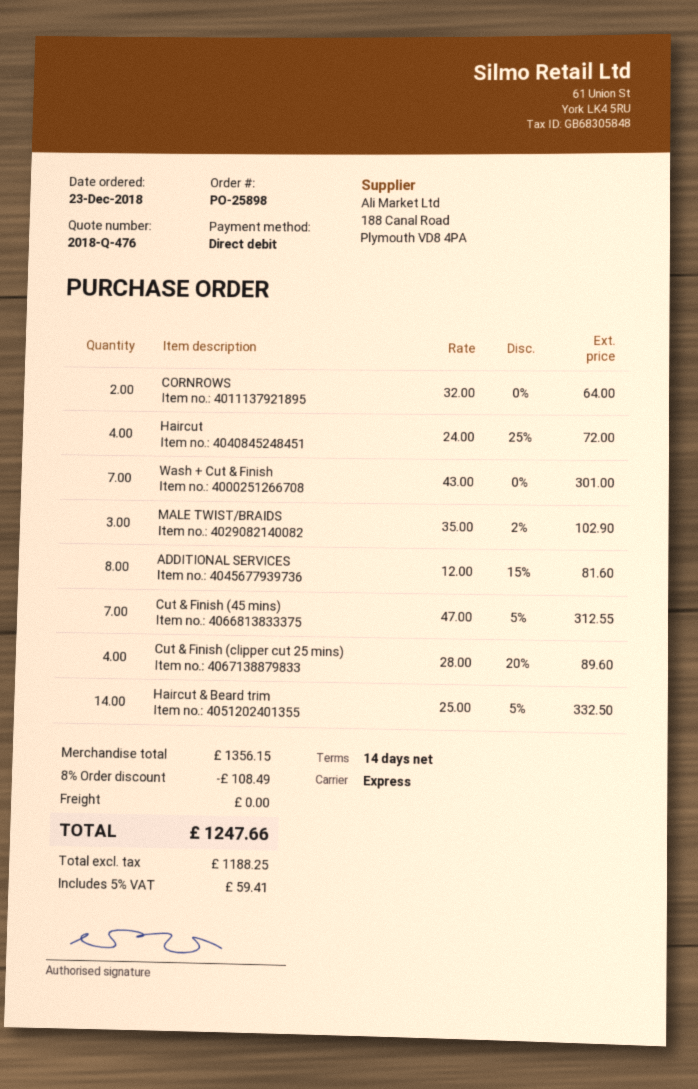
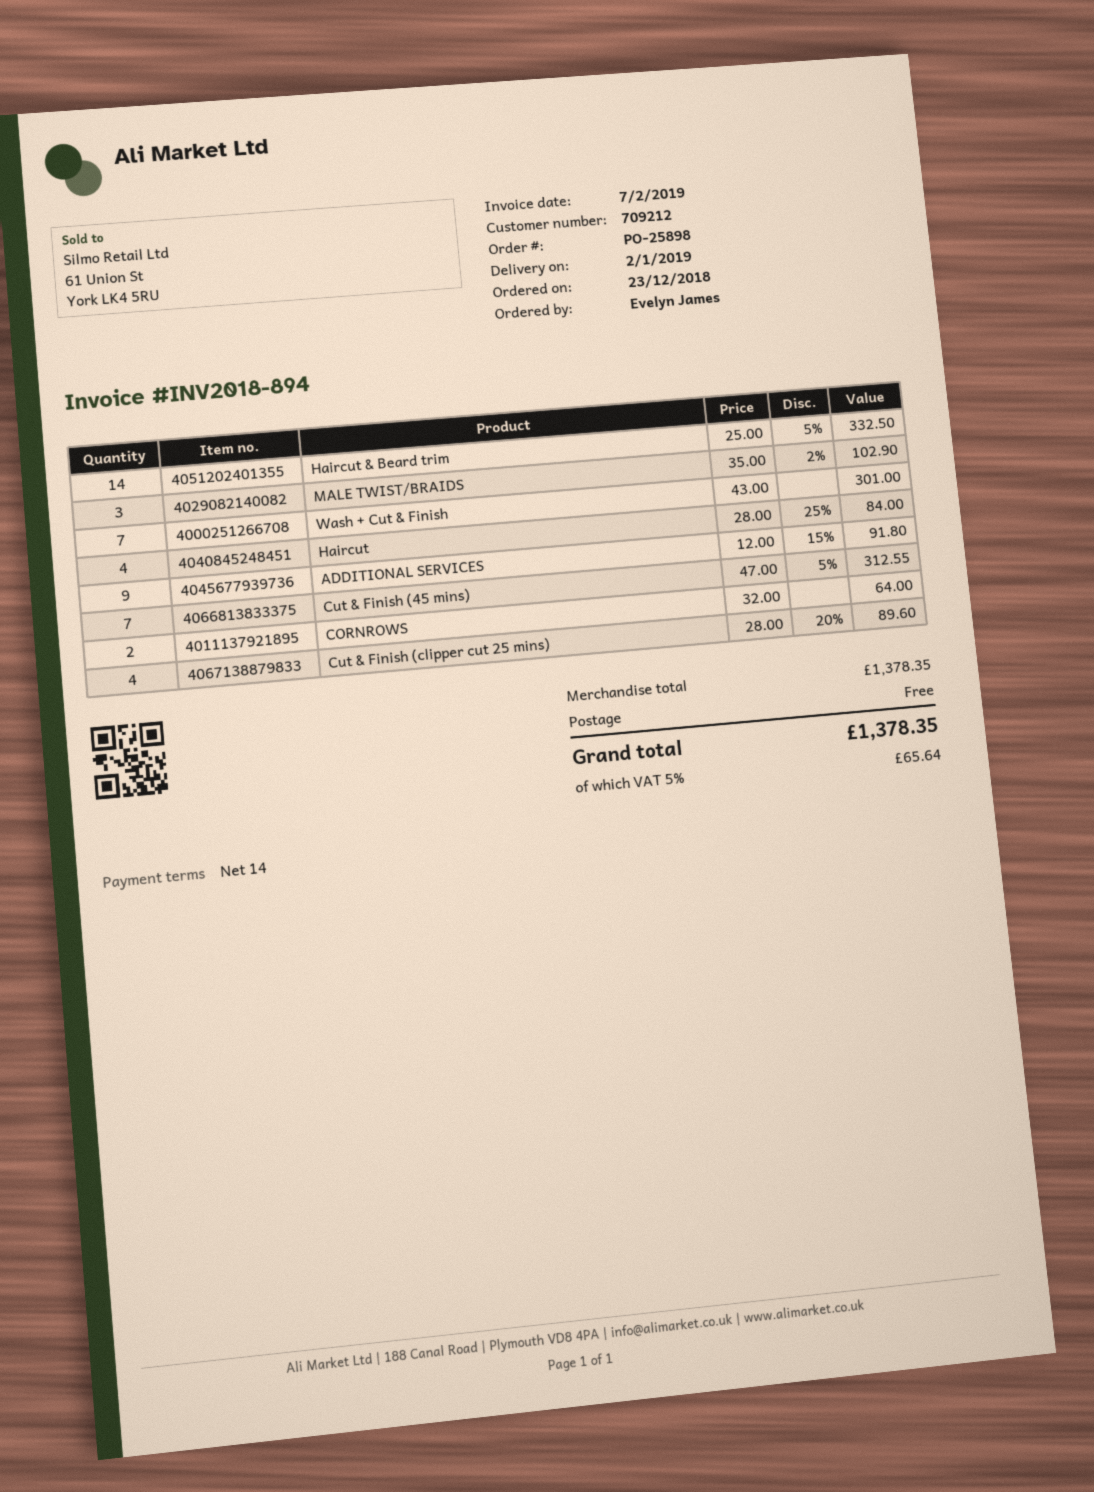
Haircut: 4 x 24.00 - 25% = 72.00 -> 4 x 28.00 - 25% = 84.00
ADDITIONAL SERVICES: 8 x 12.00 - 15% = 81.60 -> 9 x 12.00 - 15% = 91.80
subtotal: 1356.15 -> 1378.35
discount: 8% = 108.49 -> none
tax: 5% = 59.41 -> 5% = 65.64
total: 1247.66 -> 1378.35

